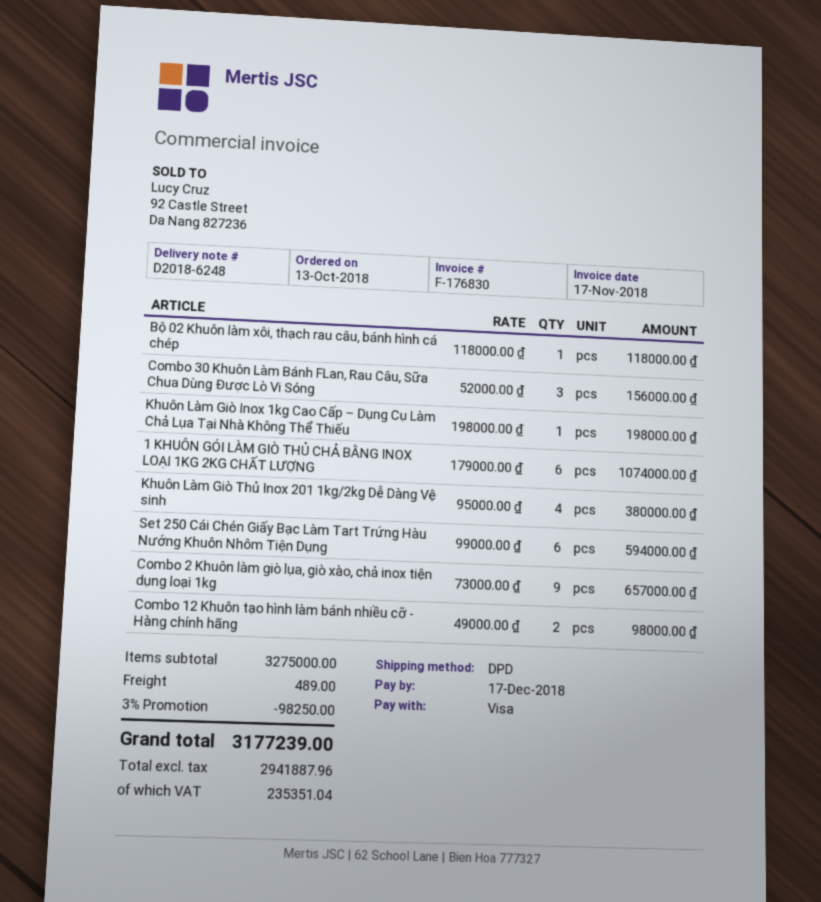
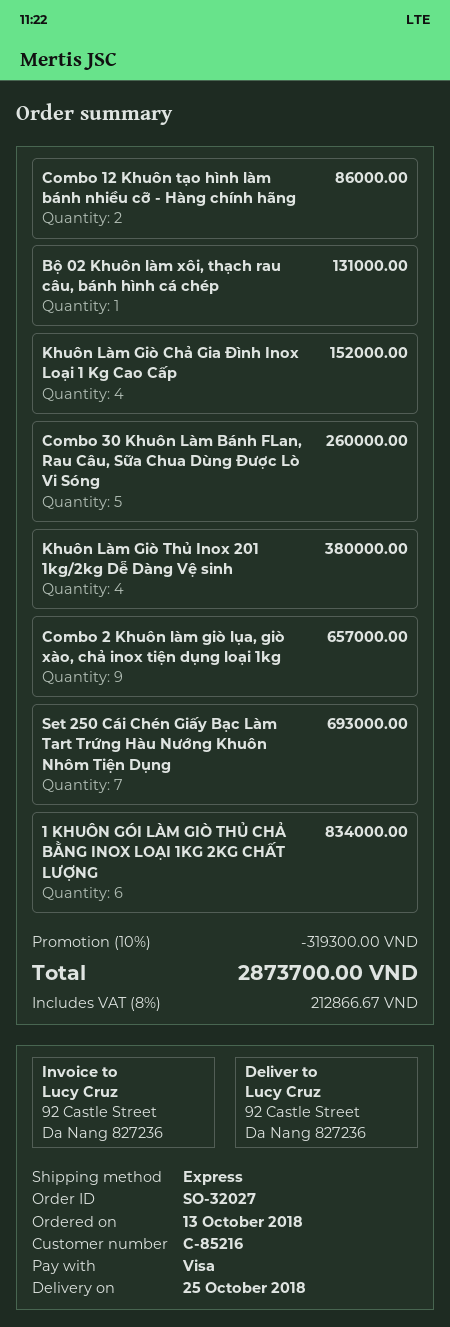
shipping method: DPD -> express
Bộ 02 Khuôn làm xôi, thạch rau câu, bánh hình cá chép: 1 for 118000.00 -> 1 for 131000.00
Combo 30 Khuôn Làm Bánh FLan, Rau Câu, Sữa Chua Dùng Được Lò Vi Sóng: 3 for 156000.00 -> 5 for 260000.00
Khuôn Làm Giò Inox 1kg Cao Cấp – Dụng Cụ Làm Chả Lụa Tại Nhà Không Thể Thiếu: 1 for 198000.00 -> none
1 KHUÔN GÓI LÀM GIÒ THỦ CHẢ BẰNG INOX LOẠI 1KG 2KG CHẤT LƯỢNG: 6 for 1074000.00 -> 6 for 834000.00
Set 250 Cái Chén Giấy Bạc Làm Tart Trứng Hàu Nướng Khuôn Nhôm Tiện Dụng: 6 for 594000.00 -> 7 for 693000.00
Combo 12 Khuôn tạo hình làm bánh nhiều cỡ - Hàng chính hãng: 2 for 98000.00 -> 2 for 86000.00
Khuôn Làm Giò Chả Gia Đình Inox Loại 1 Kg Cao Cấp: none -> 4 for 152000.00
discount: 3% = 98250.00 -> 10% = 319300.00
shipping: 489.00 -> none
tax: 235351.04 -> 212866.67
total: 3177239.00 -> 2873700.00

